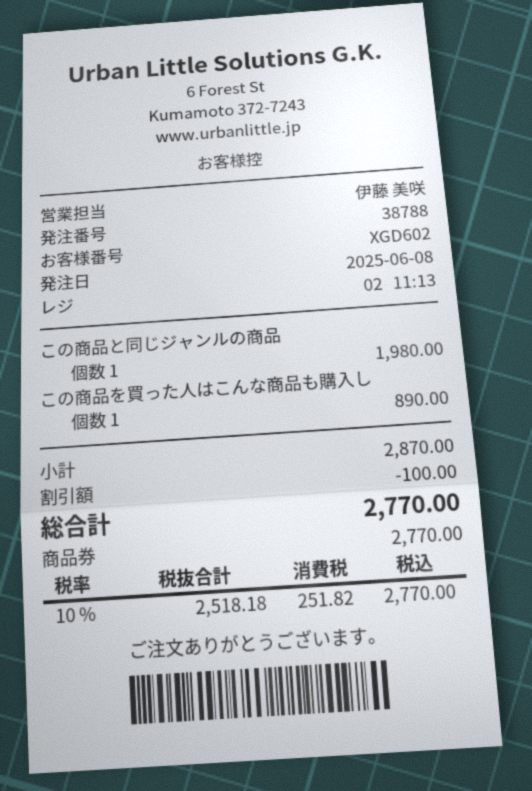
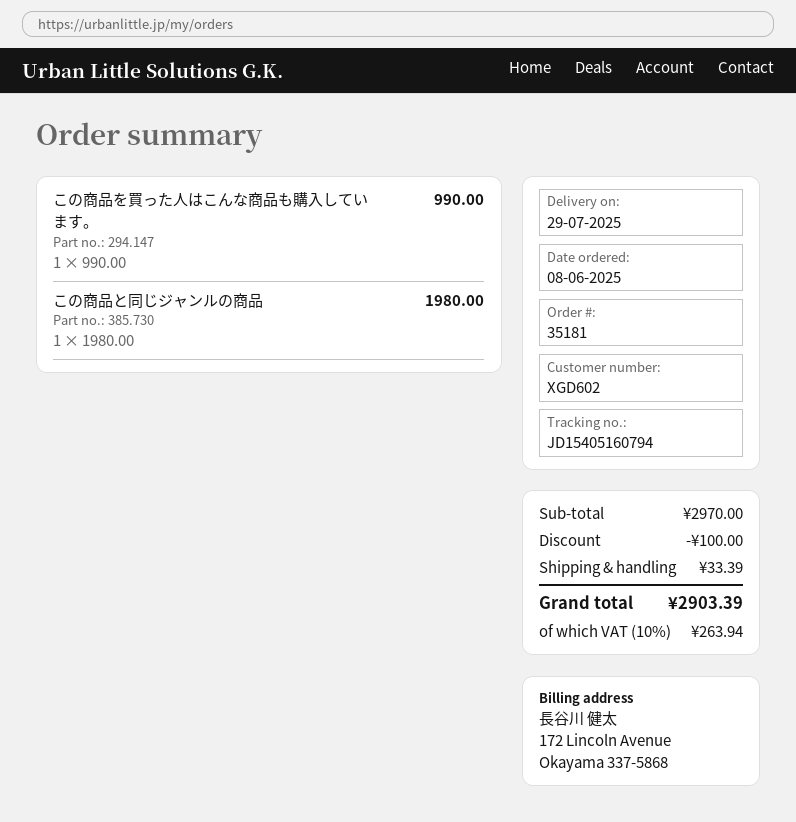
order number: 38788 -> 35181
この商品を買った人はこんな商品も購入し: 1 for 890.00 -> 1 for 990.00
subtotal: 2870.00 -> 2970.00
shipping: none -> 33.39
tax: 10% = 251.82 -> 10% = 263.94
total: 2770.00 -> 2903.39

